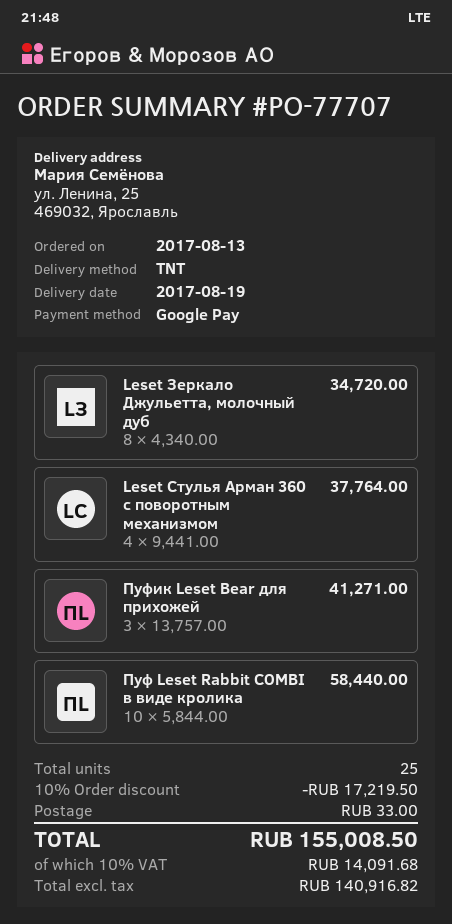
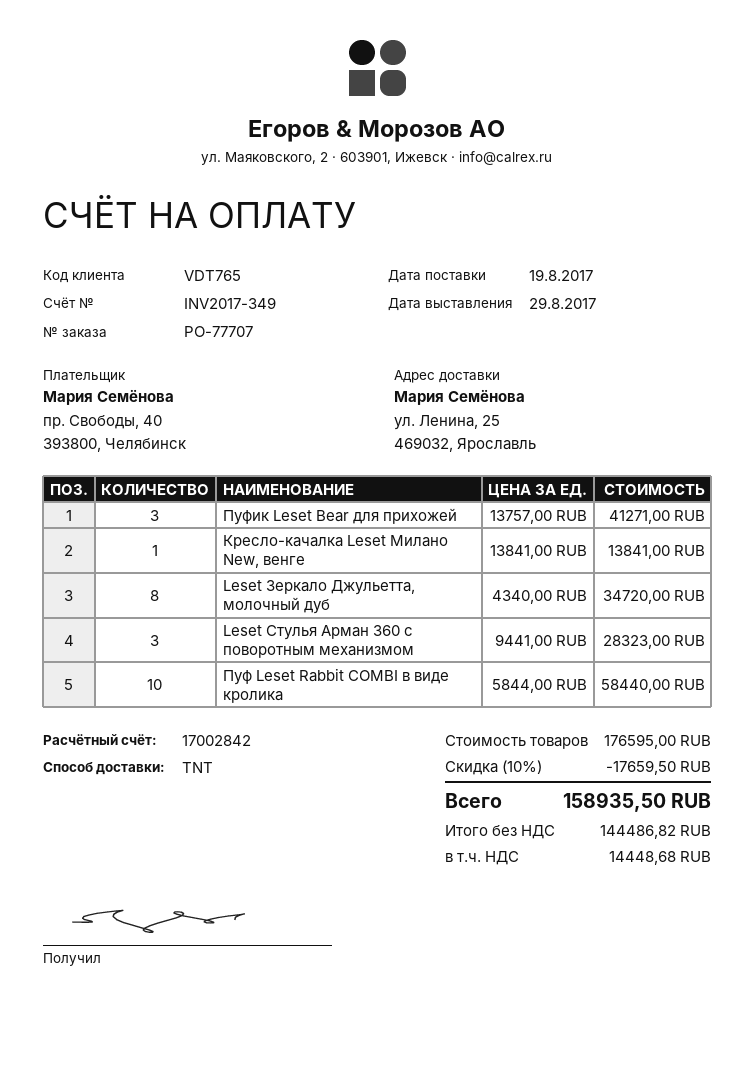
Leset Стулья Арман 360 с поворотным механизмом: 4 x 9441.00 = 37764.00 -> 3 x 9441.00 = 28323.00
Кресло-качалка Leset Милано New, венге: none -> 1 x 13841.00 = 13841.00
discount: 10% = 17219.50 -> 10% = 17659.50
shipping: 33.00 -> none
net: 140916.82 -> 144486.82
tax: 14091.68 -> 14448.68
total: 155008.50 -> 158935.50

